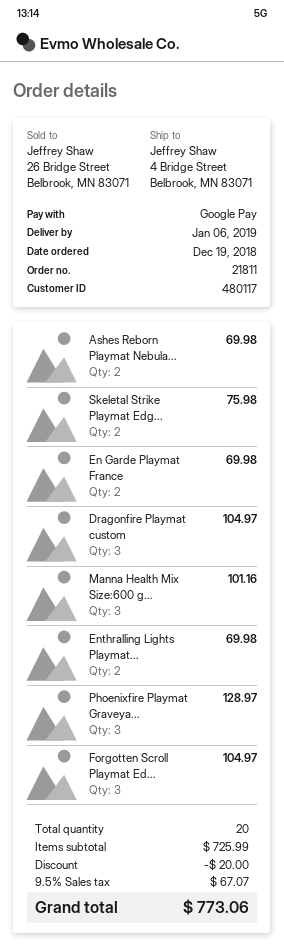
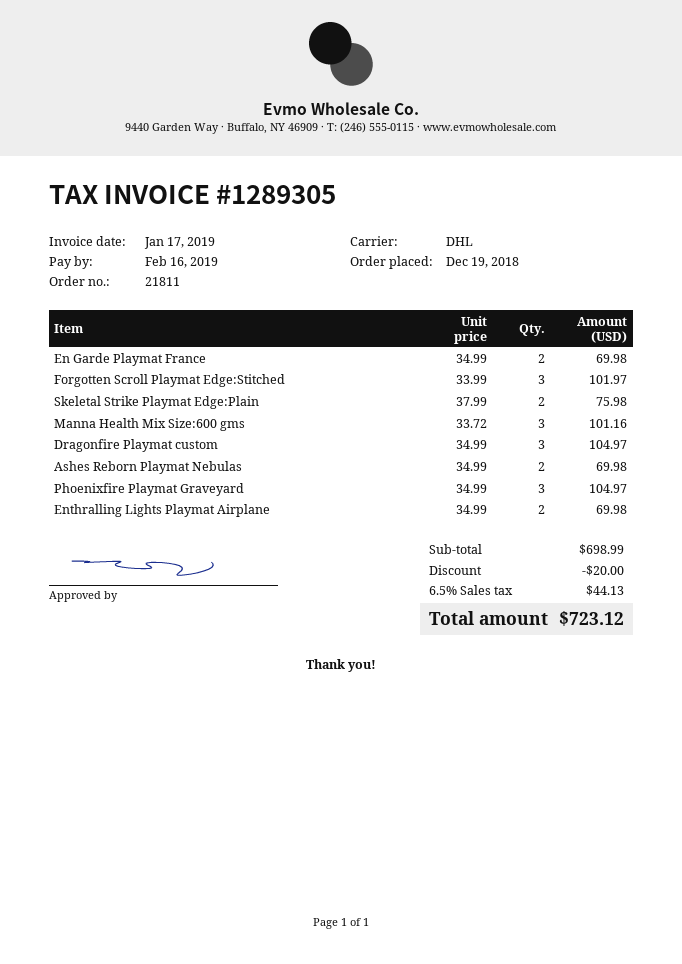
Phoenixfire Playmat Graveya...: 3 for 128.97 -> 3 for 104.97
Forgotten Scroll Playmat Ed...: 3 for 104.97 -> 3 for 101.97
subtotal: 725.99 -> 698.99
tax: 9.5% = 67.07 -> 6.5% = 44.13
total: 773.06 -> 723.12

